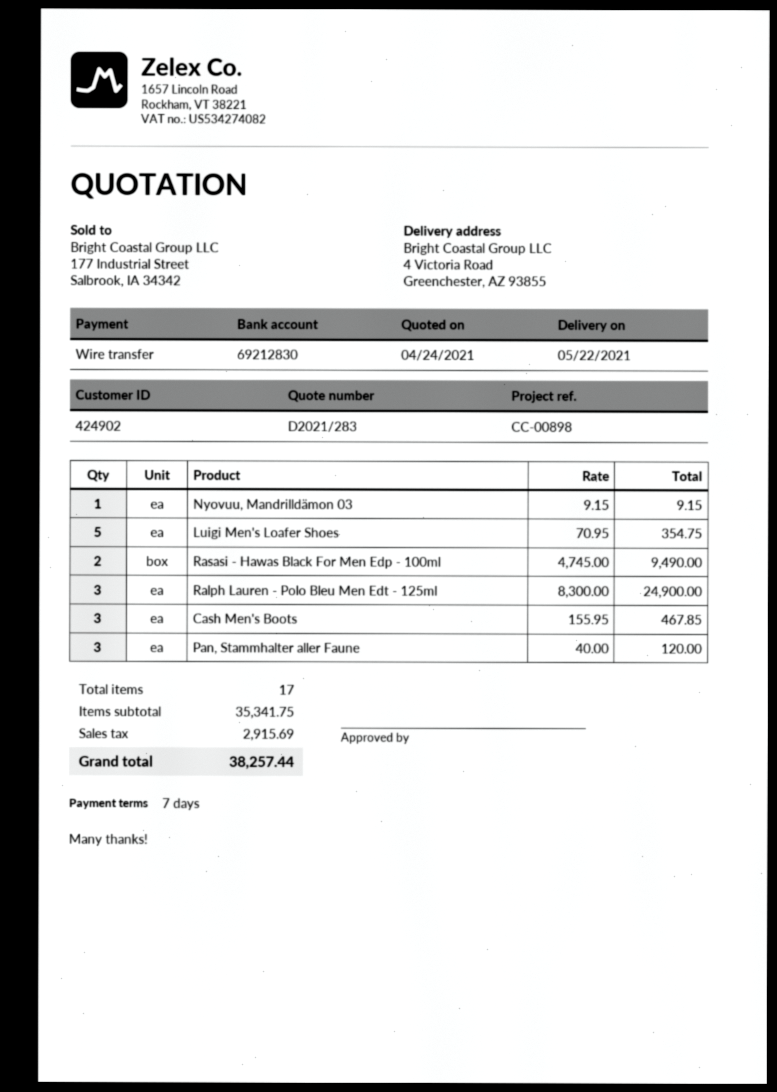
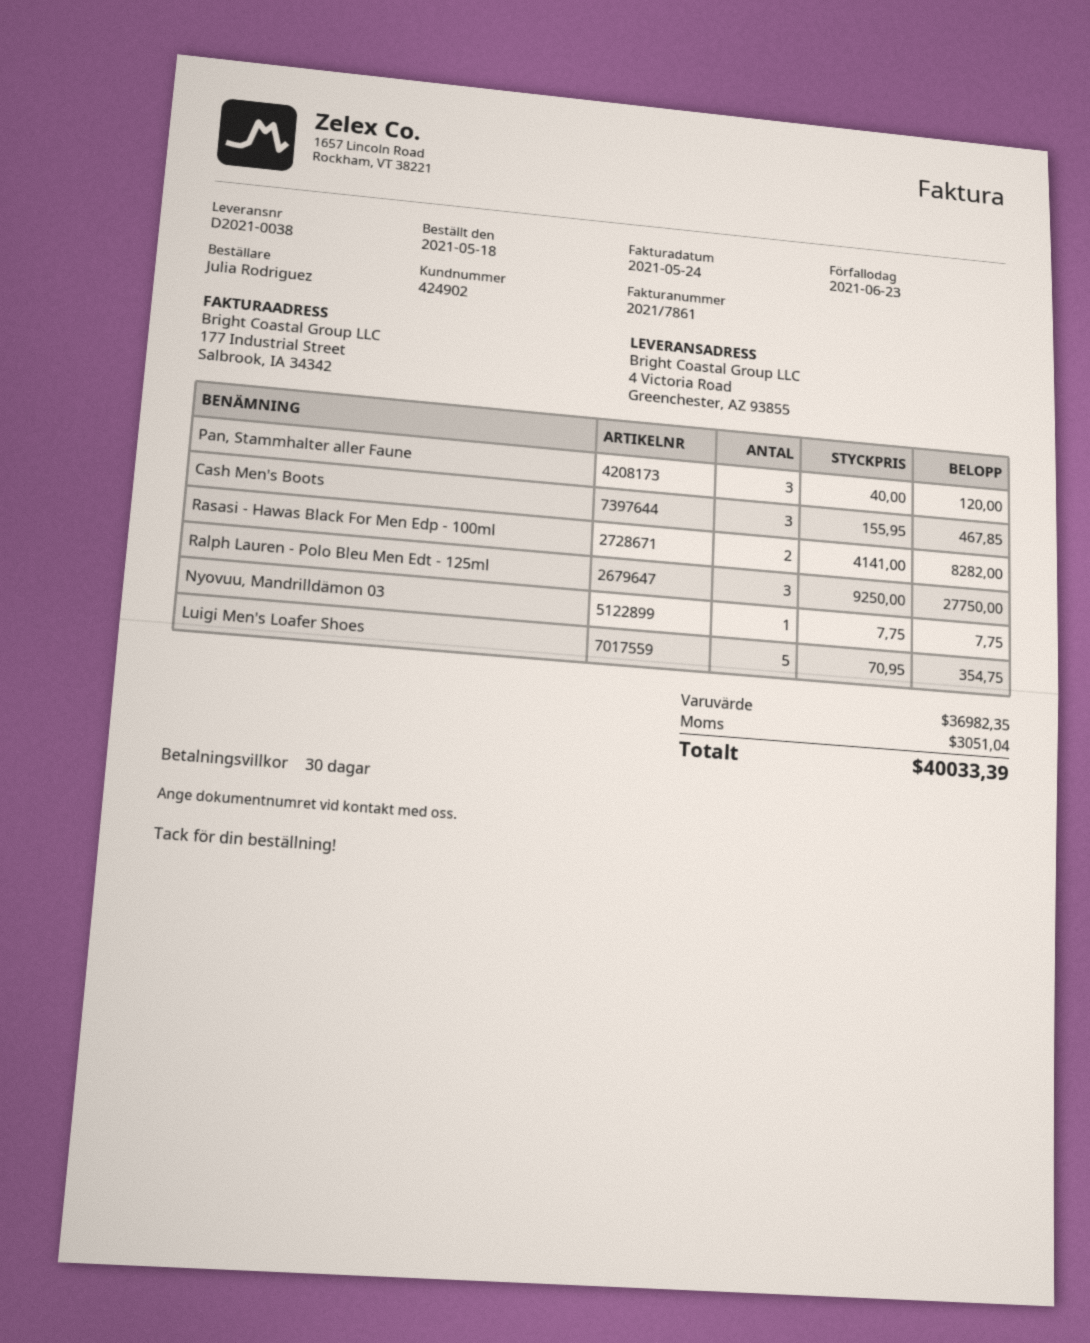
payment terms: 7 days -> 30 days
Nyovuu, Mandrilldämon 03: 1 x 9.15 = 9.15 -> 1 x 7.75 = 7.75
Rasasi - Hawas Black For Men Edp - 100ml: 2 x 4745.00 = 9490.00 -> 2 x 4141.00 = 8282.00
Ralph Lauren - Polo Bleu Men Edt - 125ml: 3 x 8300.00 = 24900.00 -> 3 x 9250.00 = 27750.00
subtotal: 35341.75 -> 36982.35
tax: 2915.69 -> 3051.04
total: 38257.44 -> 40033.39

